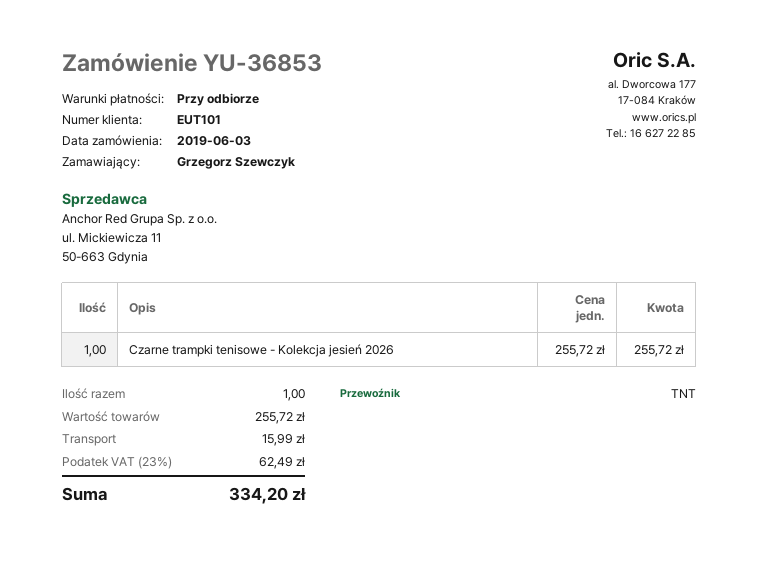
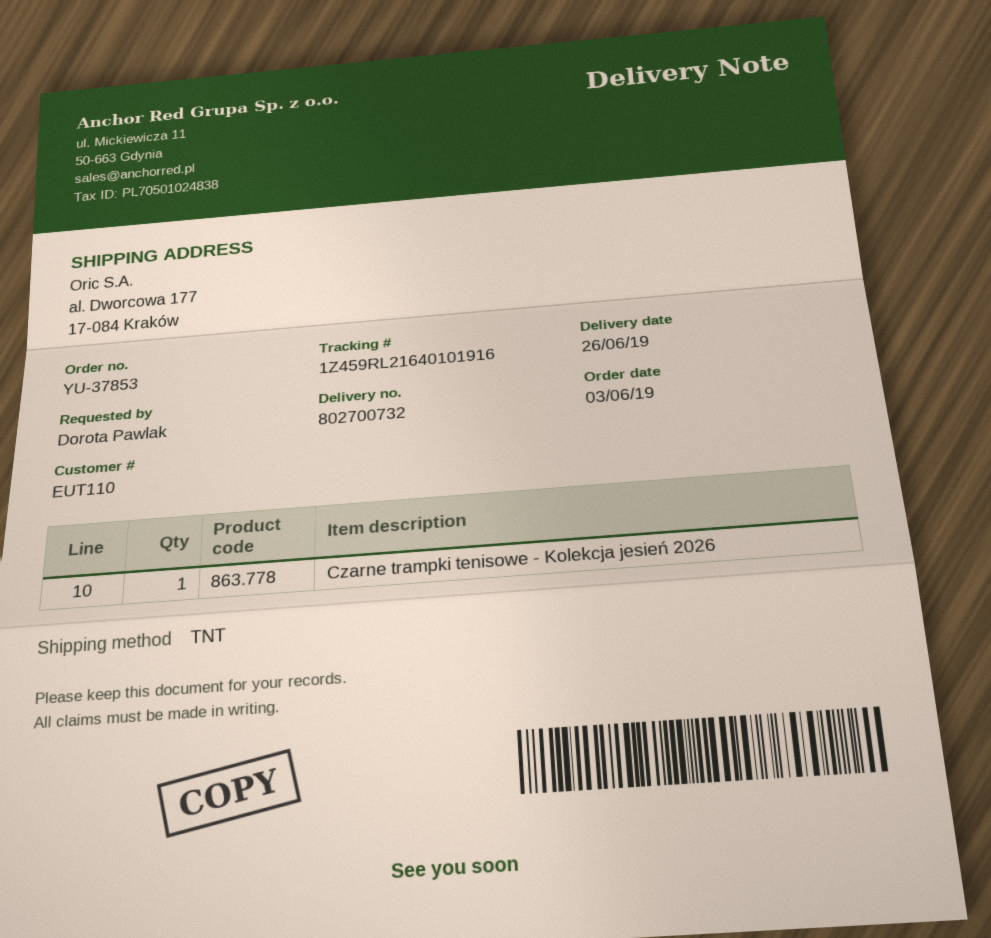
order number: YU-36853 -> YU-37853
customer number: EUT101 -> EUT110
ordered by: Grzegorz Szewczyk -> Dorota Pawlak

